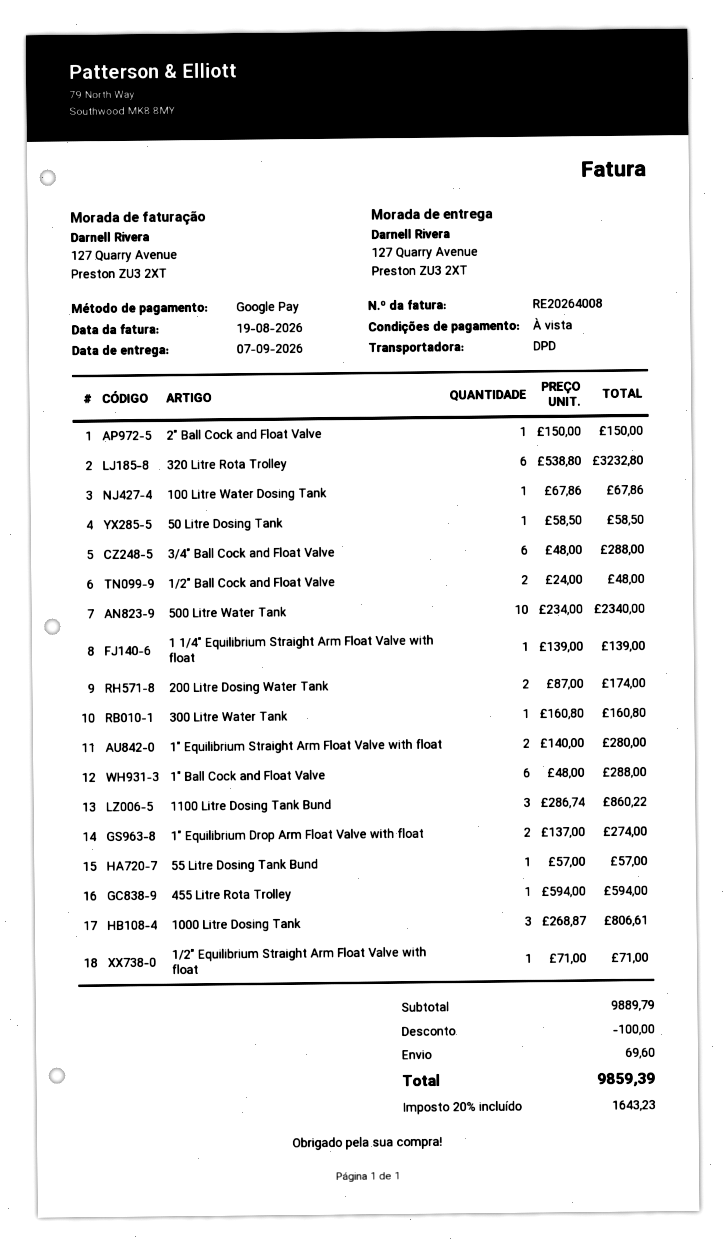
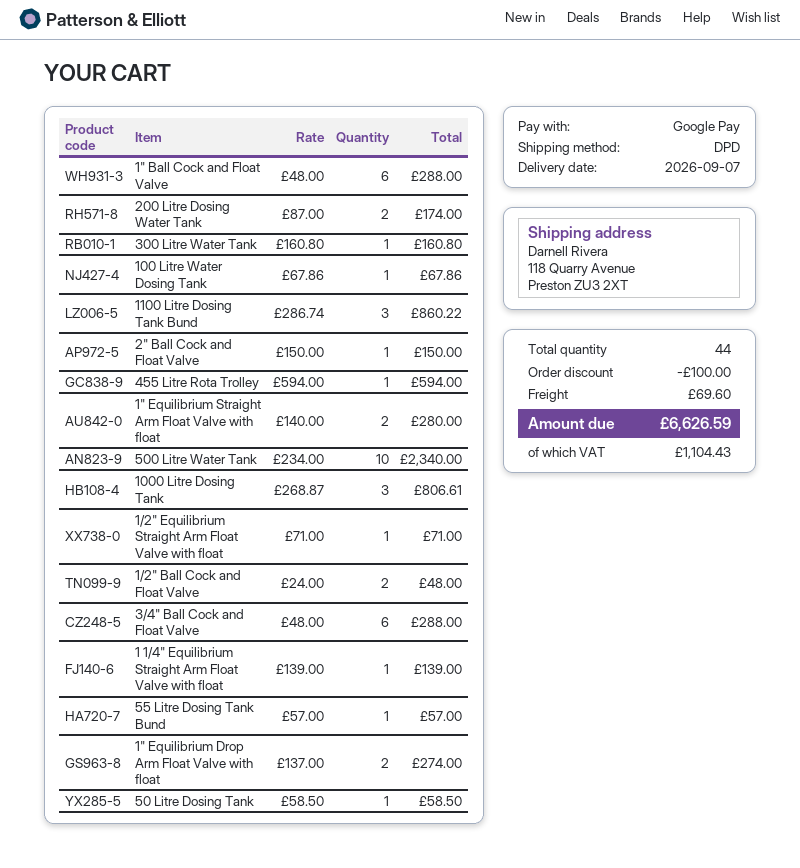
ship to: 127 Quarry Avenue, Preston ZU3 2XT -> 118 Quarry Avenue, Preston ZU3 2XT
320 Litre Rota Trolley: 6 x 538.80 = 3232.80 -> none
tax: 1643.23 -> 1104.43
total: 9859.39 -> 6626.59

